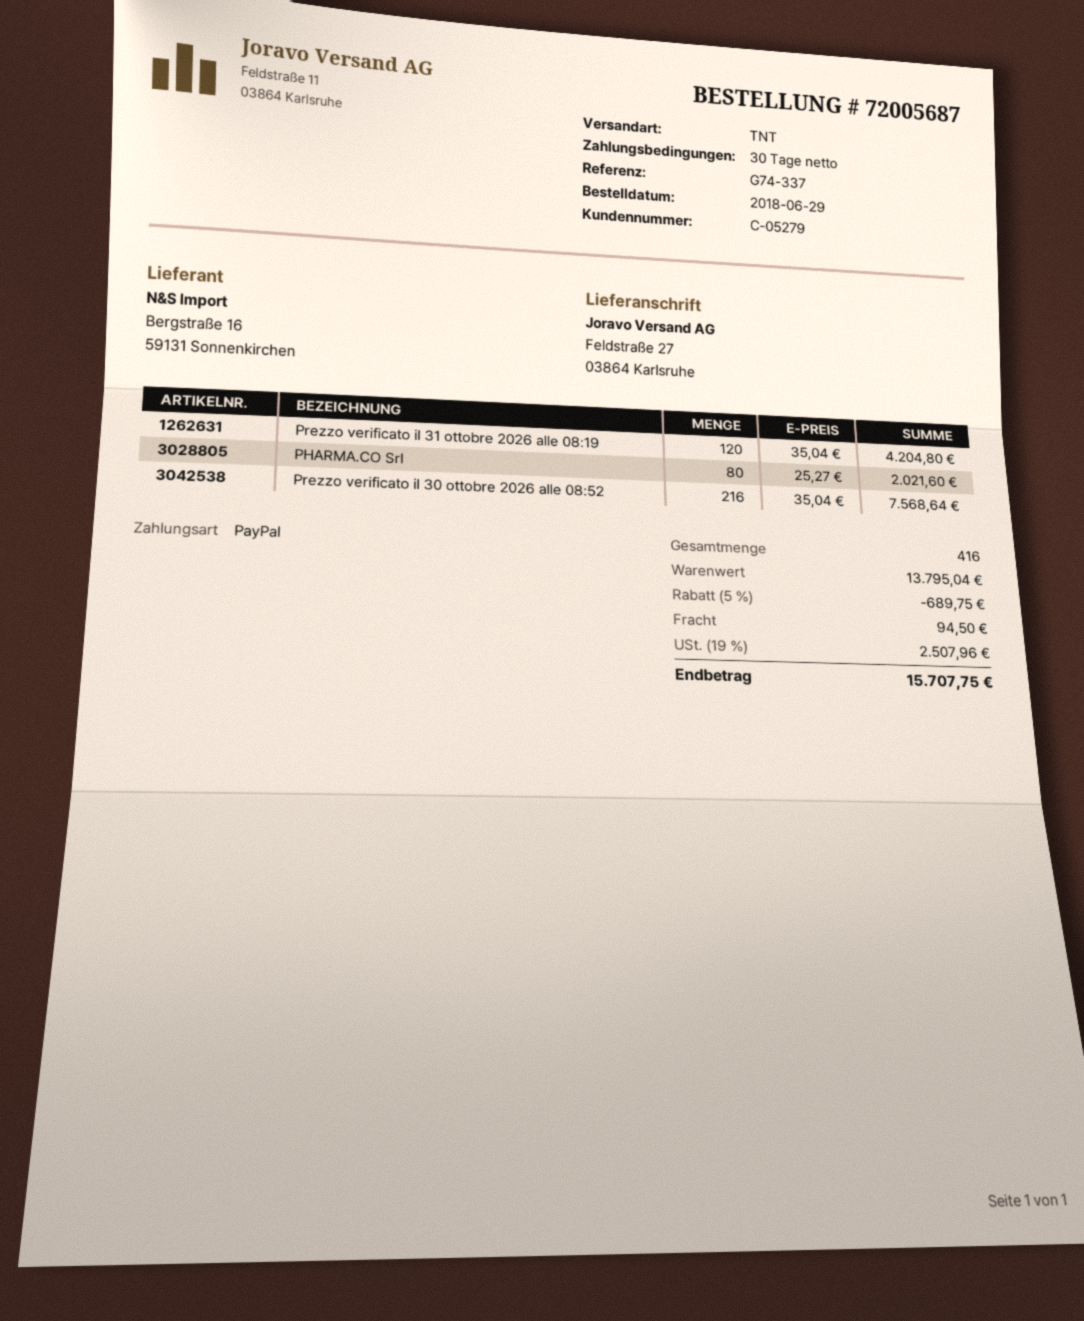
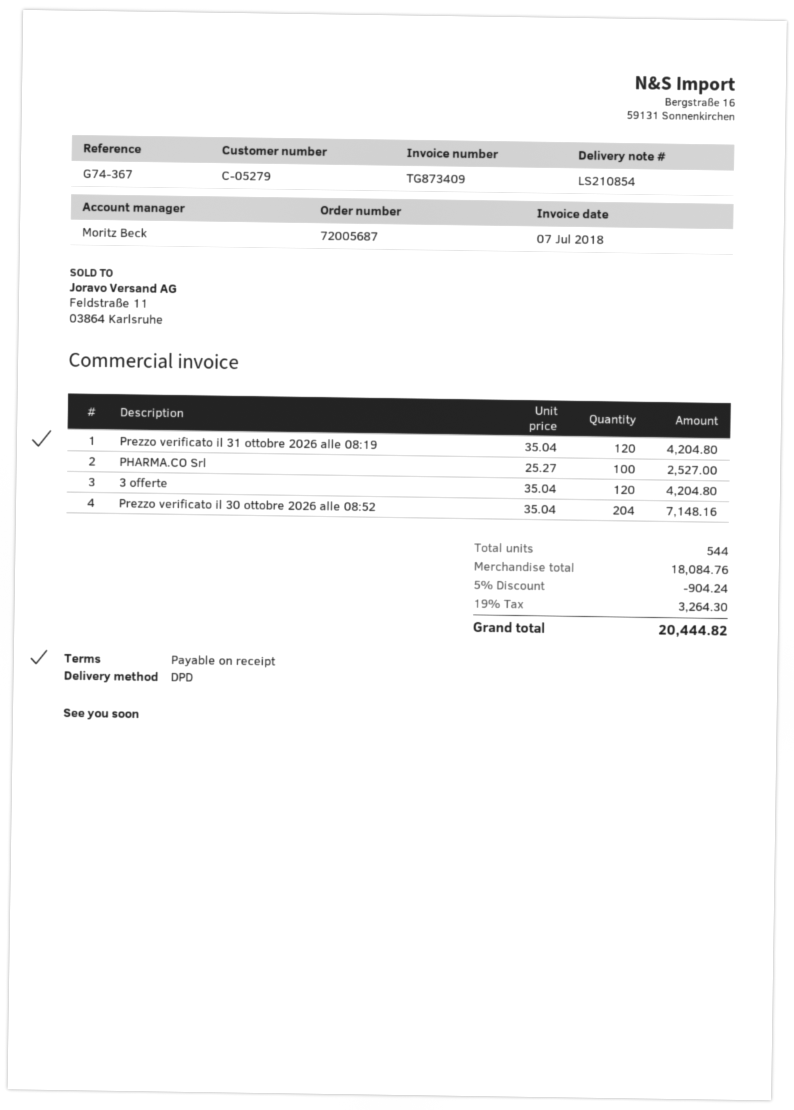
payment terms: 30 days -> on receipt
reference: G74-337 -> G74-367
shipping method: TNT -> DPD
PHARMA.CO Srl: 80 x 25.27 = 2021.60 -> 100 x 25.27 = 2527.00
Prezzo verificato il 30 ottobre 2026 alle 08:52: 216 x 35.04 = 7568.64 -> 204 x 35.04 = 7148.16
3 offerte: none -> 120 x 35.04 = 4204.80
total quantity: 416 -> 544
subtotal: 13795.04 -> 18084.76
discount: 5% = 689.75 -> 5% = 904.24
shipping: 94.50 -> none
tax: 19% = 2507.96 -> 19% = 3264.30
total: 15707.75 -> 20444.82

